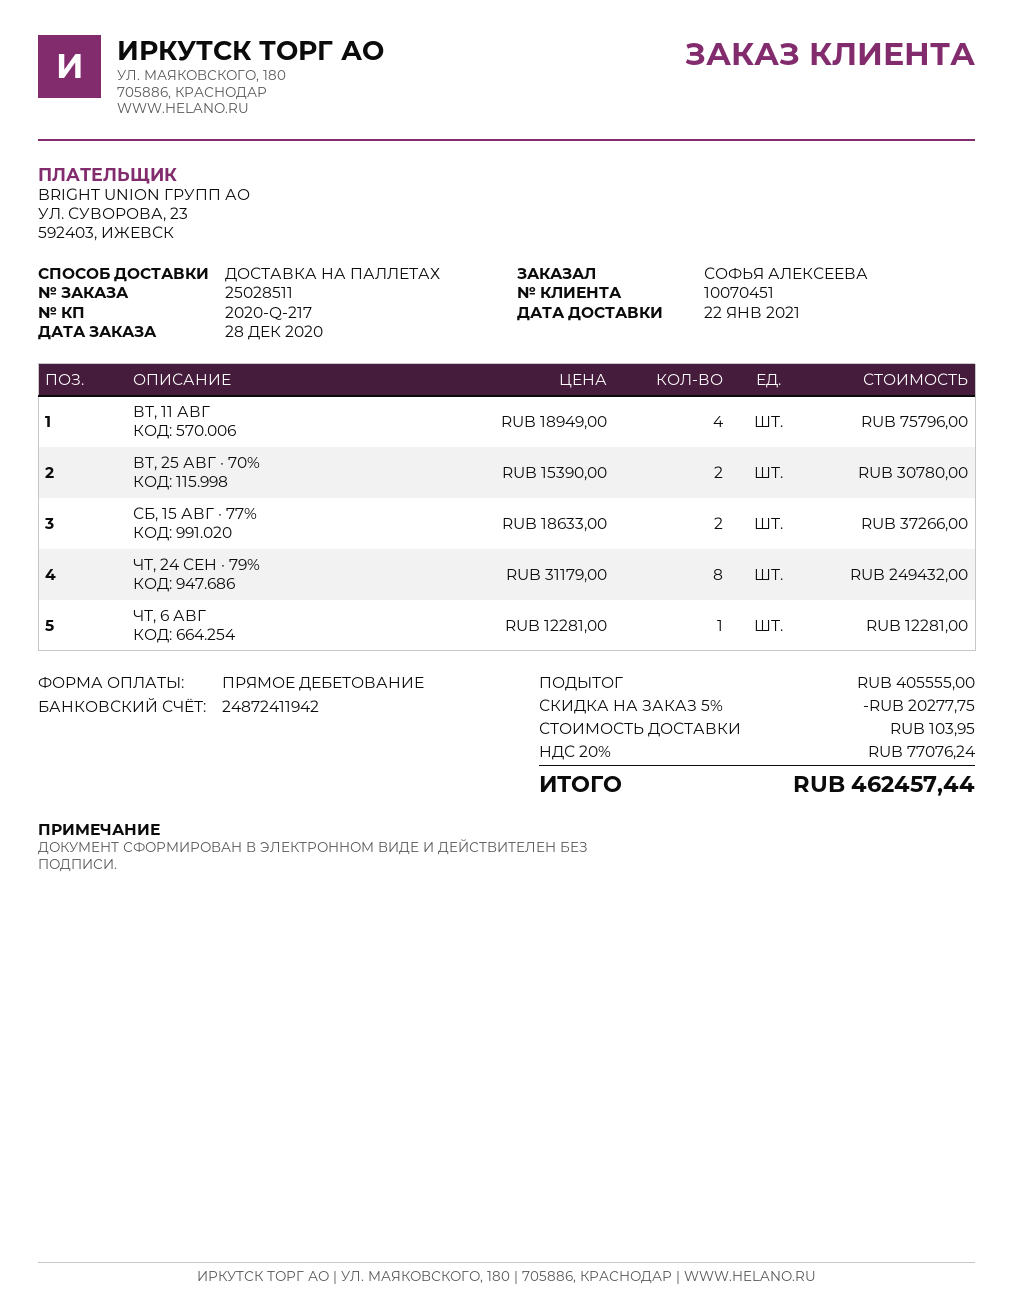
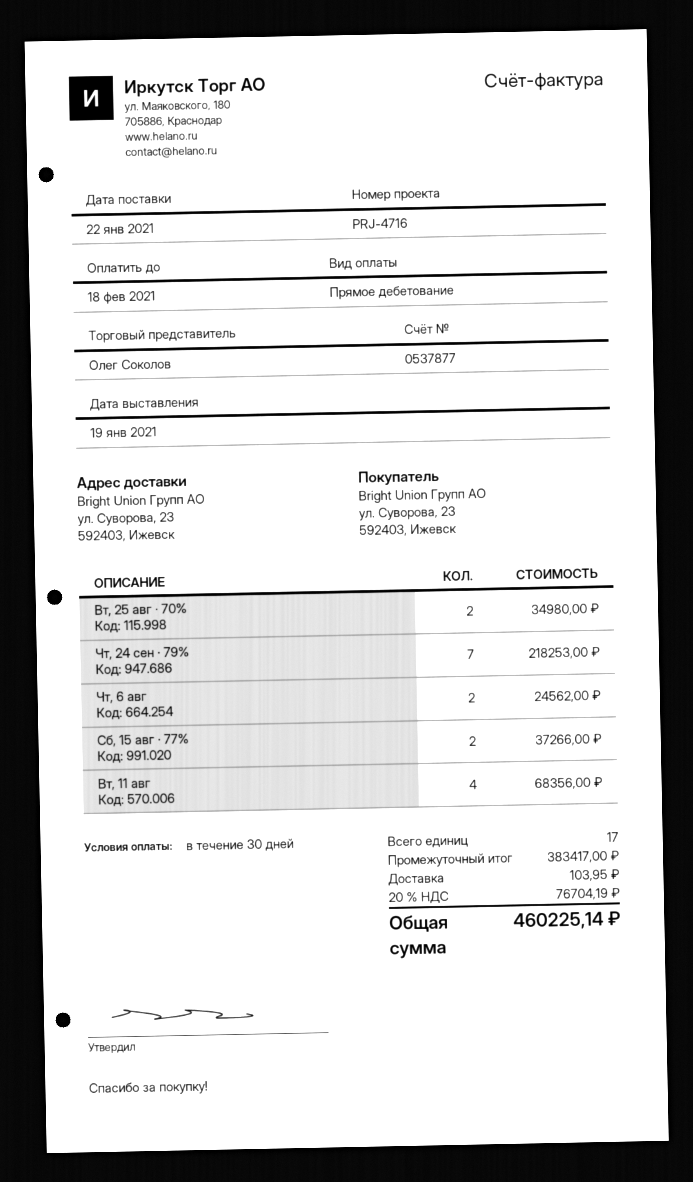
ВТ, 11 АВГ: 4 for 75796.00 -> 4 for 68356.00
ВТ, 25 АВГ · 70%: 2 for 30780.00 -> 2 for 34980.00
ЧТ, 24 СЕН · 79%: 8 for 249432.00 -> 7 for 218253.00
ЧТ, 6 АВГ: 1 for 12281.00 -> 2 for 24562.00
subtotal: 405555.00 -> 383417.00
discount: 5% = 20277.75 -> none
tax: 20% = 77076.24 -> 20% = 76704.19
total: 462457.44 -> 460225.14

